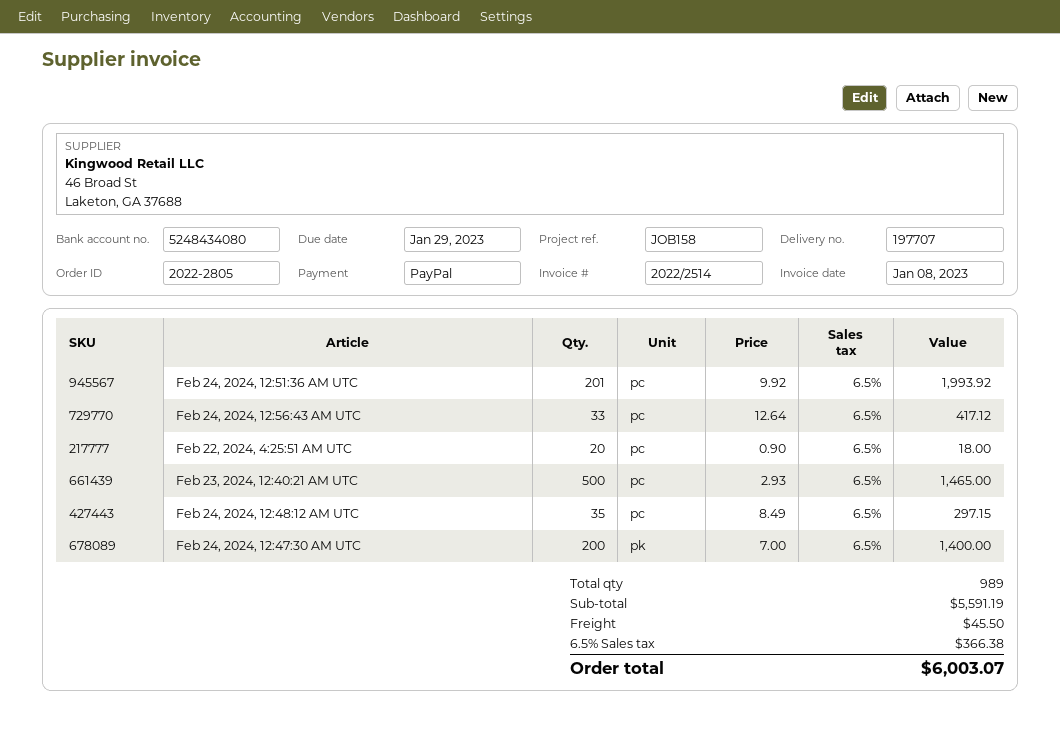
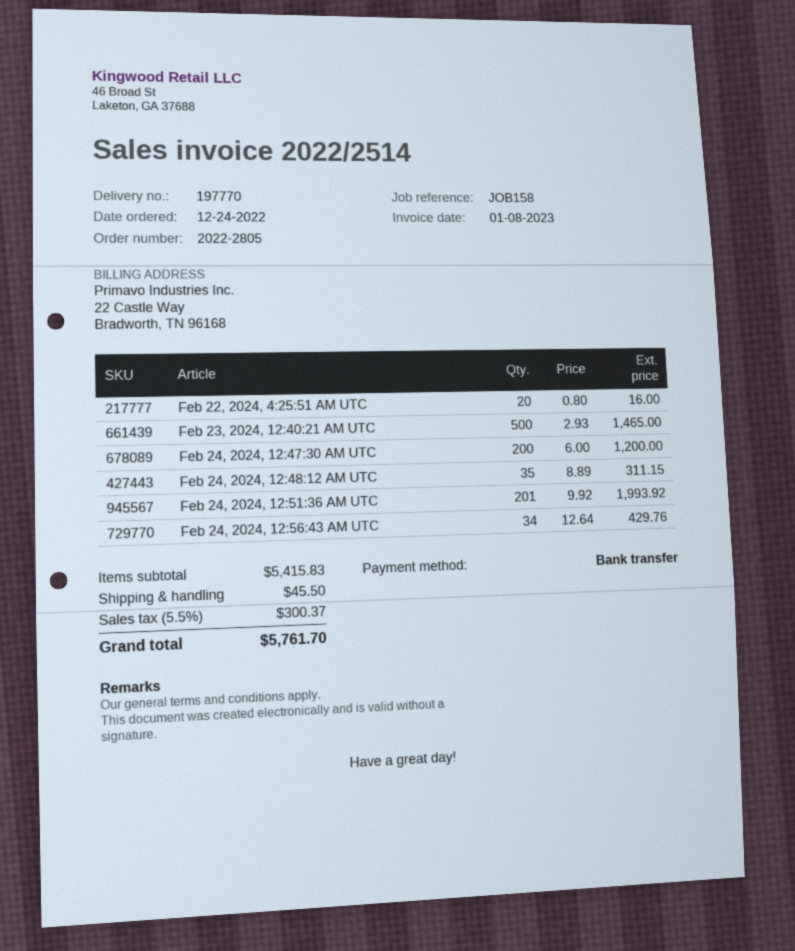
delivery note number: 197707 -> 197770
payment method: PayPal -> bank transfer
Feb 24, 2024, 12:56:43 AM UTC: 33 x 12.64 = 417.12 -> 34 x 12.64 = 429.76
Feb 22, 2024, 4:25:51 AM UTC: 20 x 0.90 = 18.00 -> 20 x 0.80 = 16.00
Feb 24, 2024, 12:48:12 AM UTC: 35 x 8.49 = 297.15 -> 35 x 8.89 = 311.15
Feb 24, 2024, 12:47:30 AM UTC: 200 x 7.00 = 1400.00 -> 200 x 6.00 = 1200.00
subtotal: 5591.19 -> 5415.83
tax: 6.5% = 366.38 -> 5.5% = 300.37
total: 6003.07 -> 5761.70

